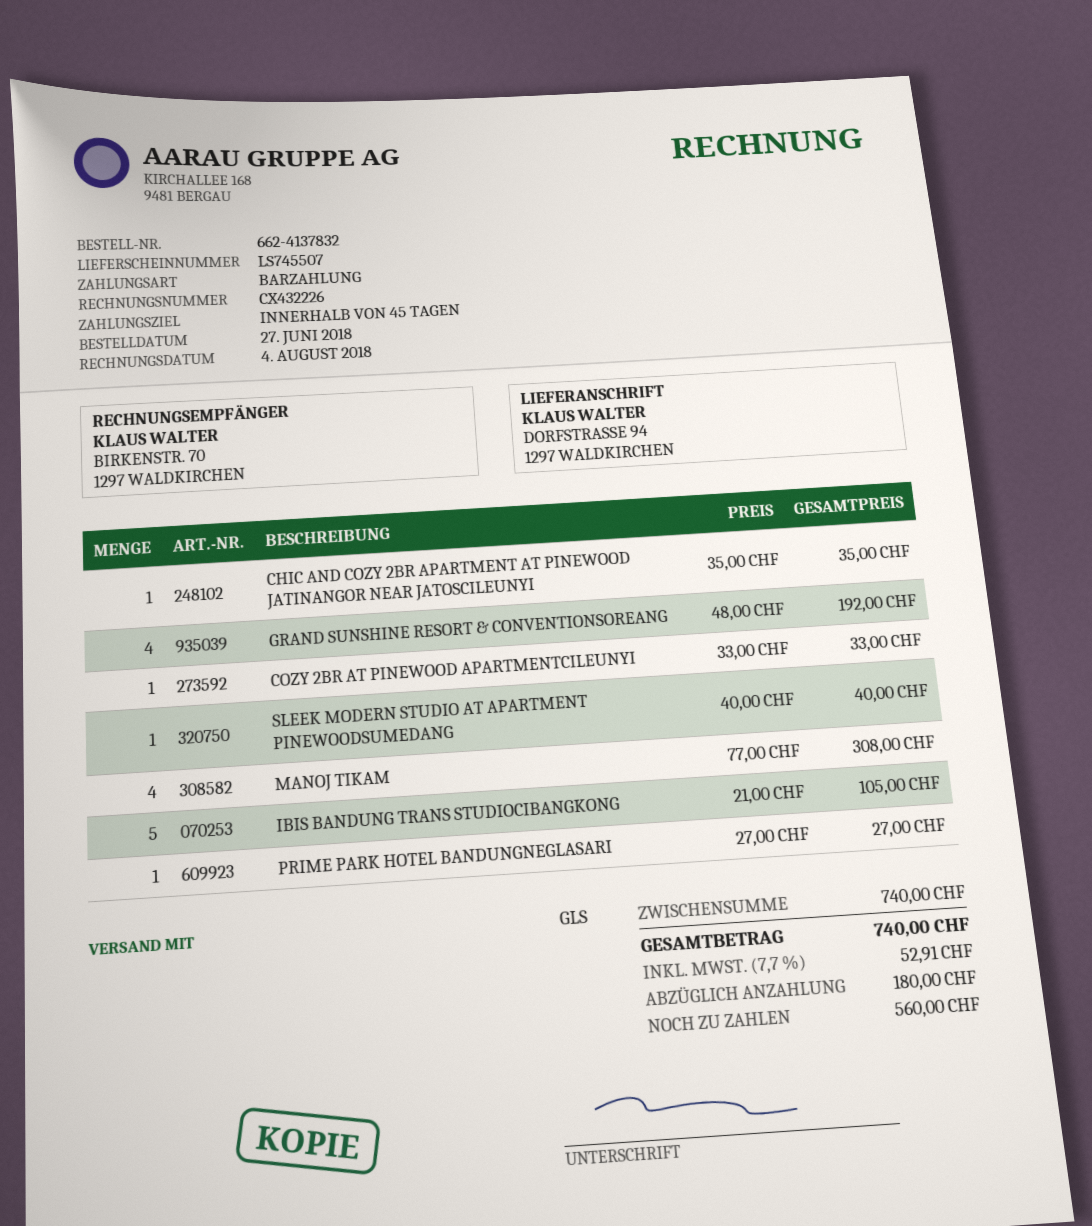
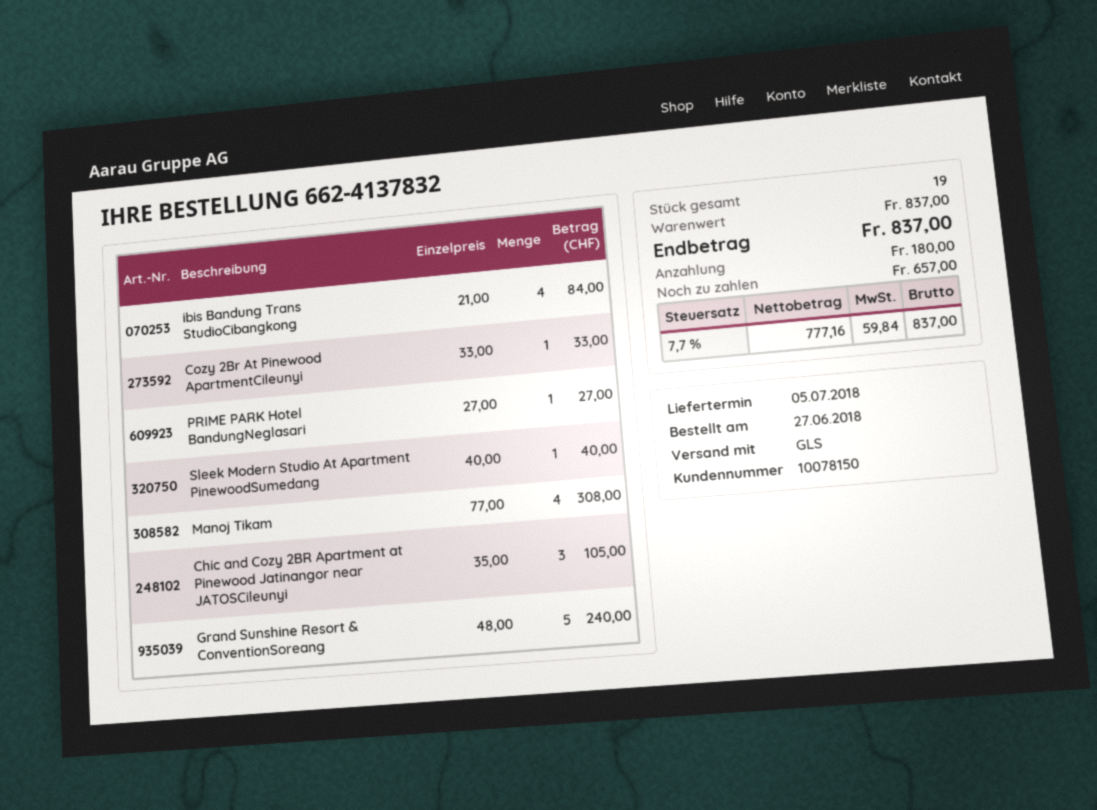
CHIC AND COZY 2BR APARTMENT AT PINEWOOD JATINANGOR NEAR JATOSCILEUNYI: 1 x 35.00 = 35.00 -> 3 x 35.00 = 105.00
GRAND SUNSHINE RESORT & CONVENTIONSOREANG: 4 x 48.00 = 192.00 -> 5 x 48.00 = 240.00
IBIS BANDUNG TRANS STUDIOCIBANGKONG: 5 x 21.00 = 105.00 -> 4 x 21.00 = 84.00
subtotal: 740.00 -> 837.00
tax: 7.7% = 52.91 -> 7.7% = 59.84
total: 740.00 -> 837.00
balance: 560.00 -> 657.00

